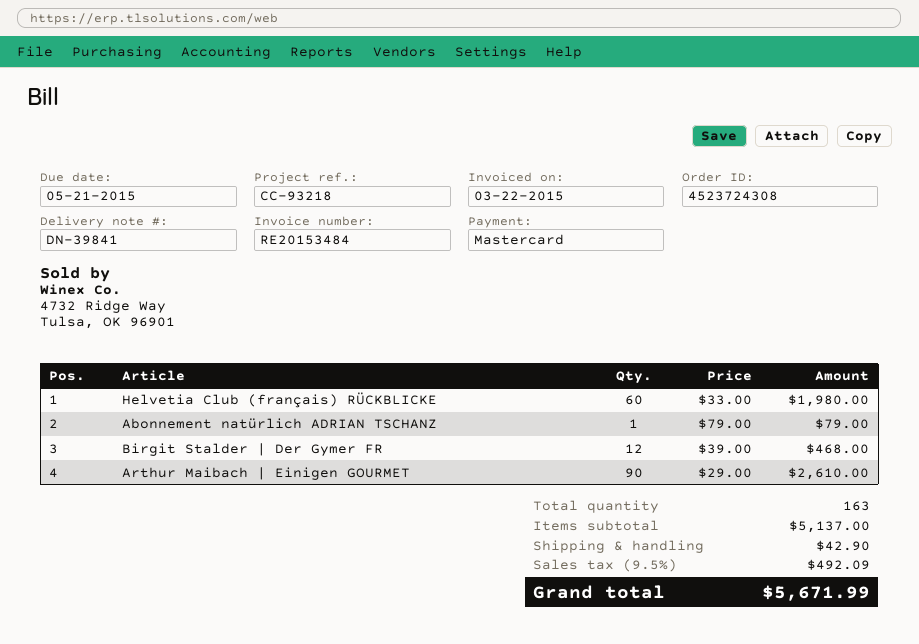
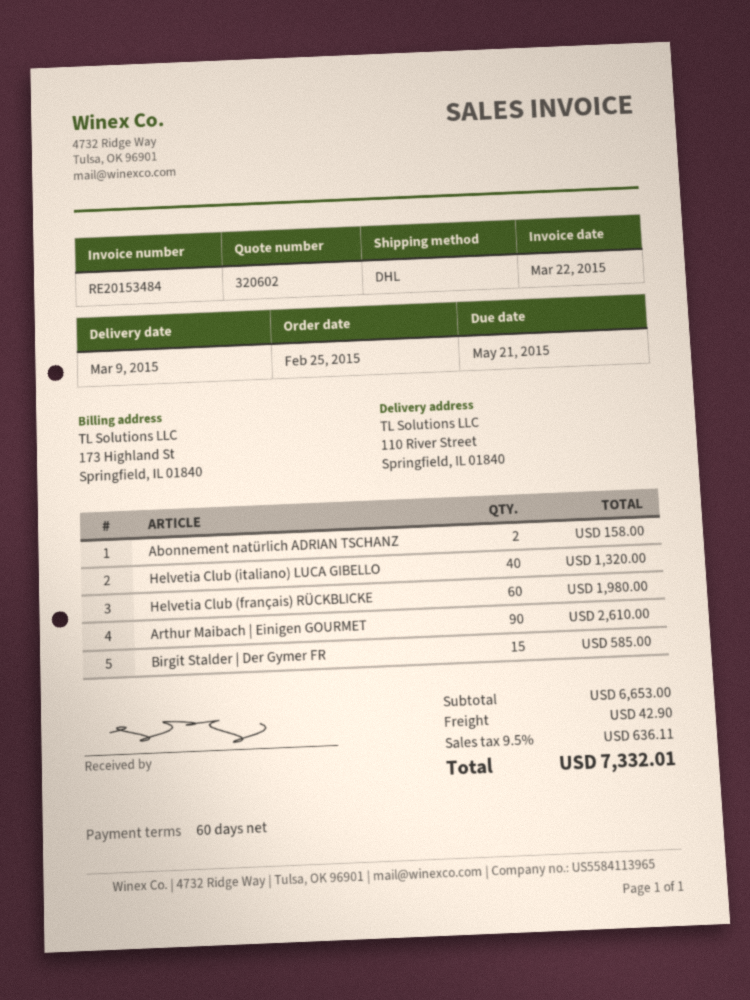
Abonnement natürlich ADRIAN TSCHANZ: 1 for 79.00 -> 2 for 158.00
Birgit Stalder | Der Gymer FR: 12 for 468.00 -> 15 for 585.00
Helvetia Club (italiano) LUCA GIBELLO: none -> 40 for 1320.00
subtotal: 5137.00 -> 6653.00
tax: 9.5% = 492.09 -> 9.5% = 636.11
total: 5671.99 -> 7332.01

